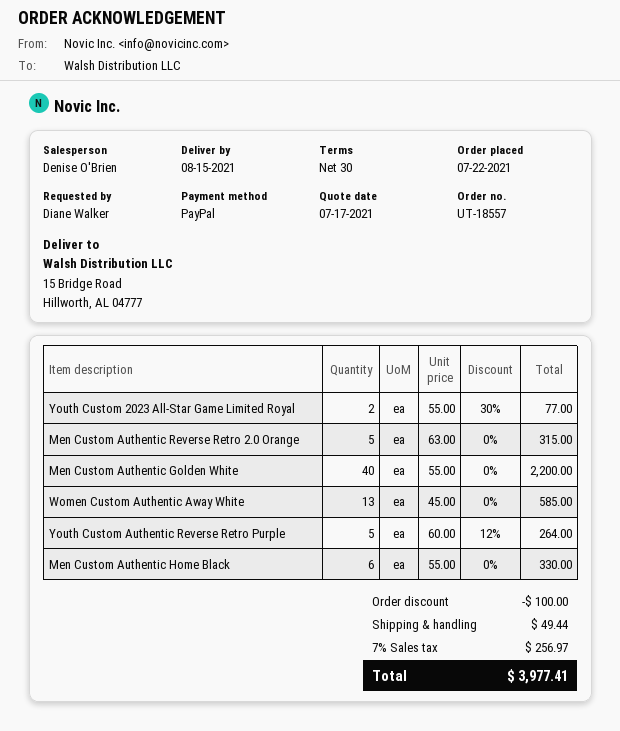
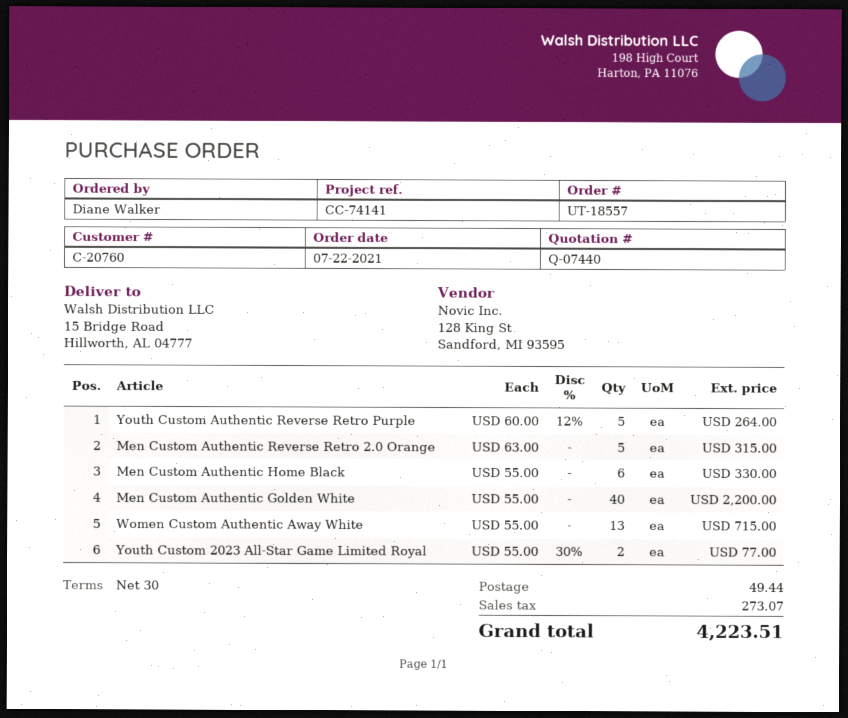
Women Custom Authentic Away White: 13 x 45.00 = 585.00 -> 13 x 55.00 = 715.00
discount: 100.00 -> none
tax: 256.97 -> 273.07
total: 3977.41 -> 4223.51

